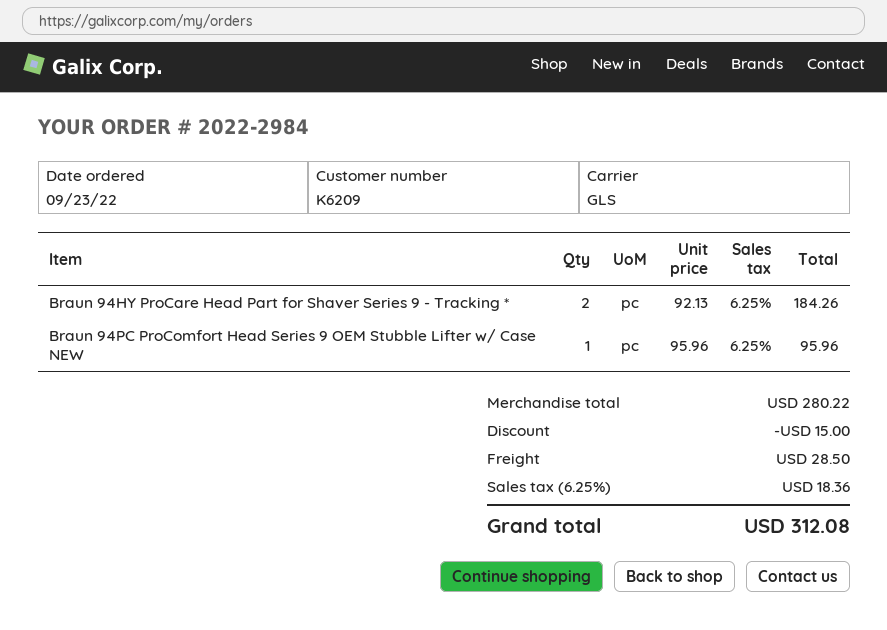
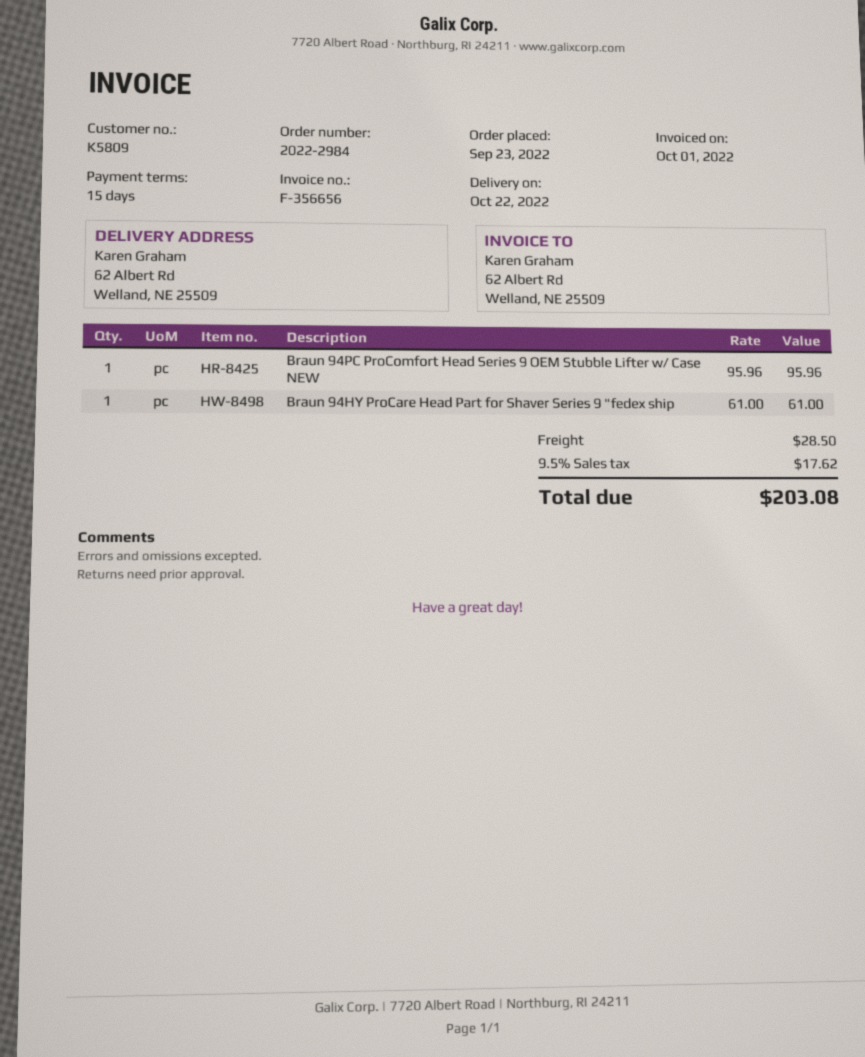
customer number: K6209 -> K5809
Braun 94HY ProCare Head Part for Shaver Series 9 - Tracking *: 2 x 92.13 = 184.26 -> none
Braun 94HY ProCare Head Part for Shaver Series 9 "fedex ship: none -> 1 x 61.00 = 61.00
discount: 15.00 -> none
tax: 6.25% = 18.36 -> 9.5% = 17.62
total: 312.08 -> 203.08

